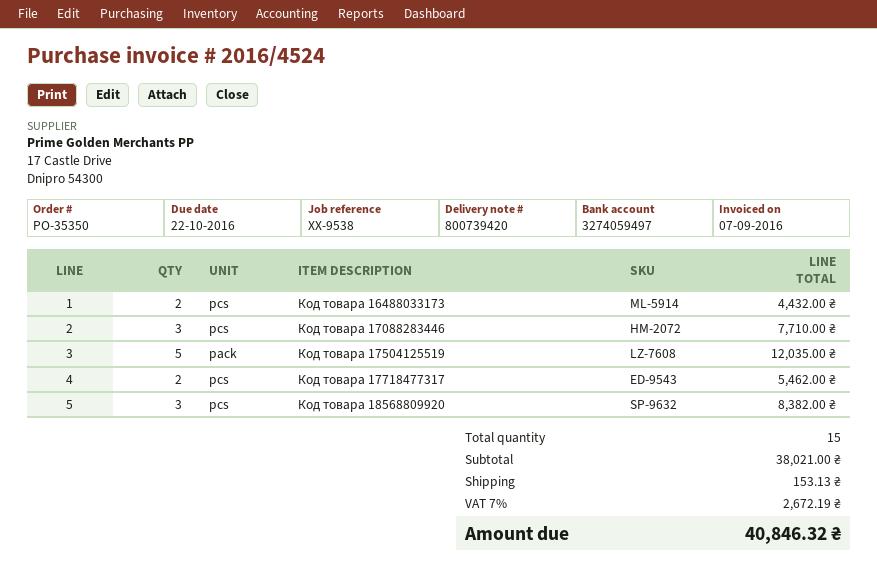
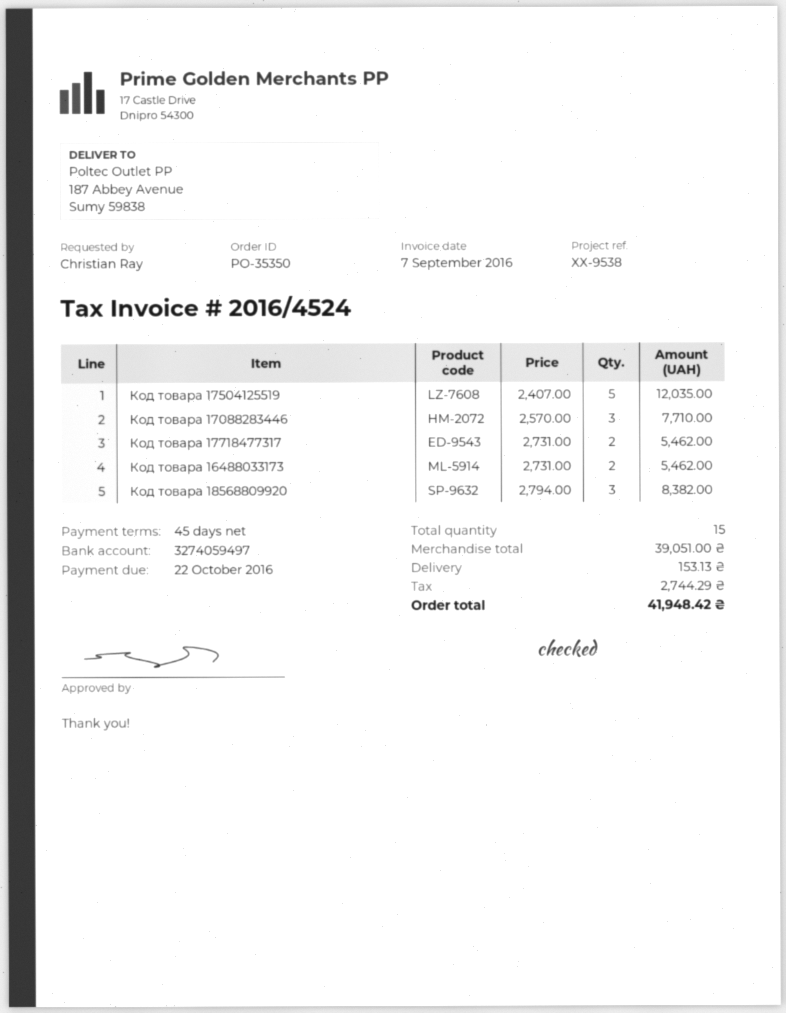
Код товара 16488033173: 2 for 4432.00 -> 2 for 5462.00
subtotal: 38021.00 -> 39051.00
tax: 2672.19 -> 2744.29
total: 40846.32 -> 41948.42

